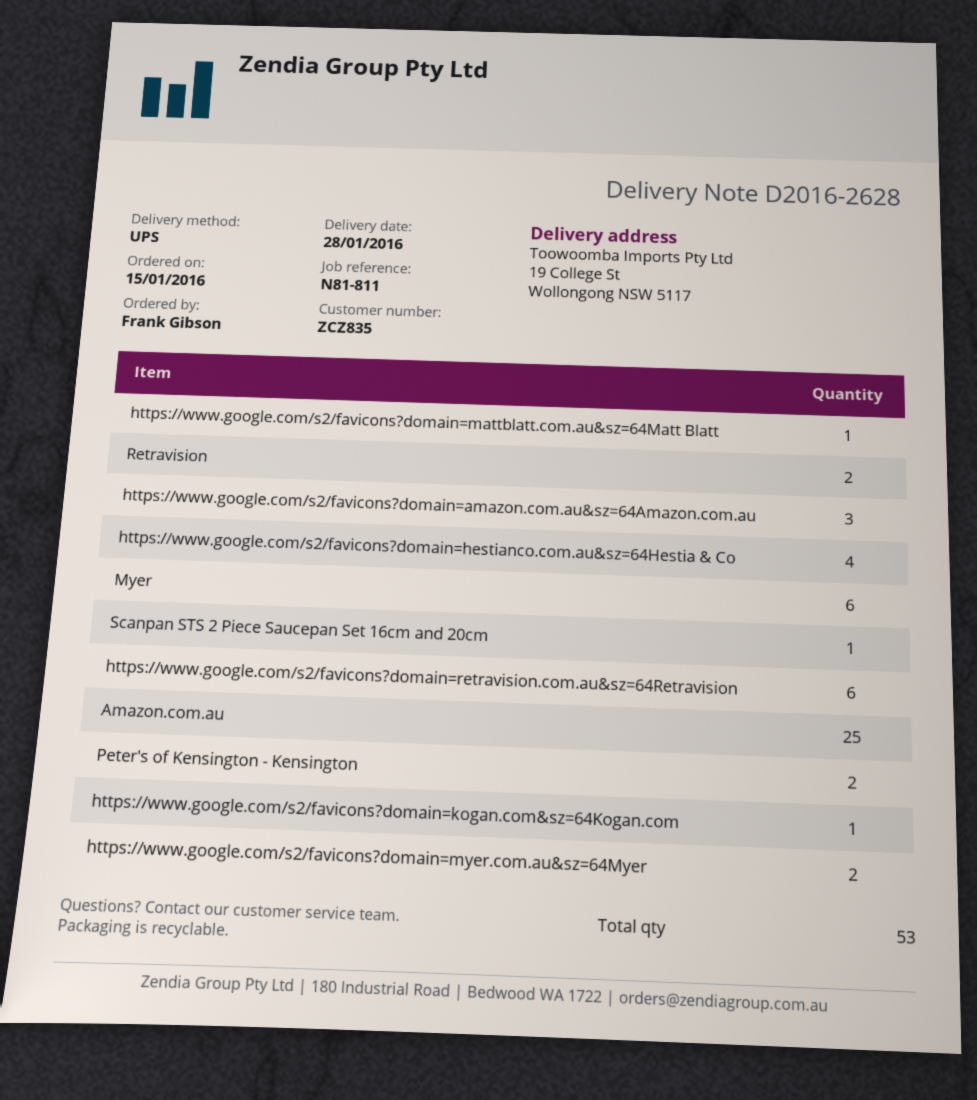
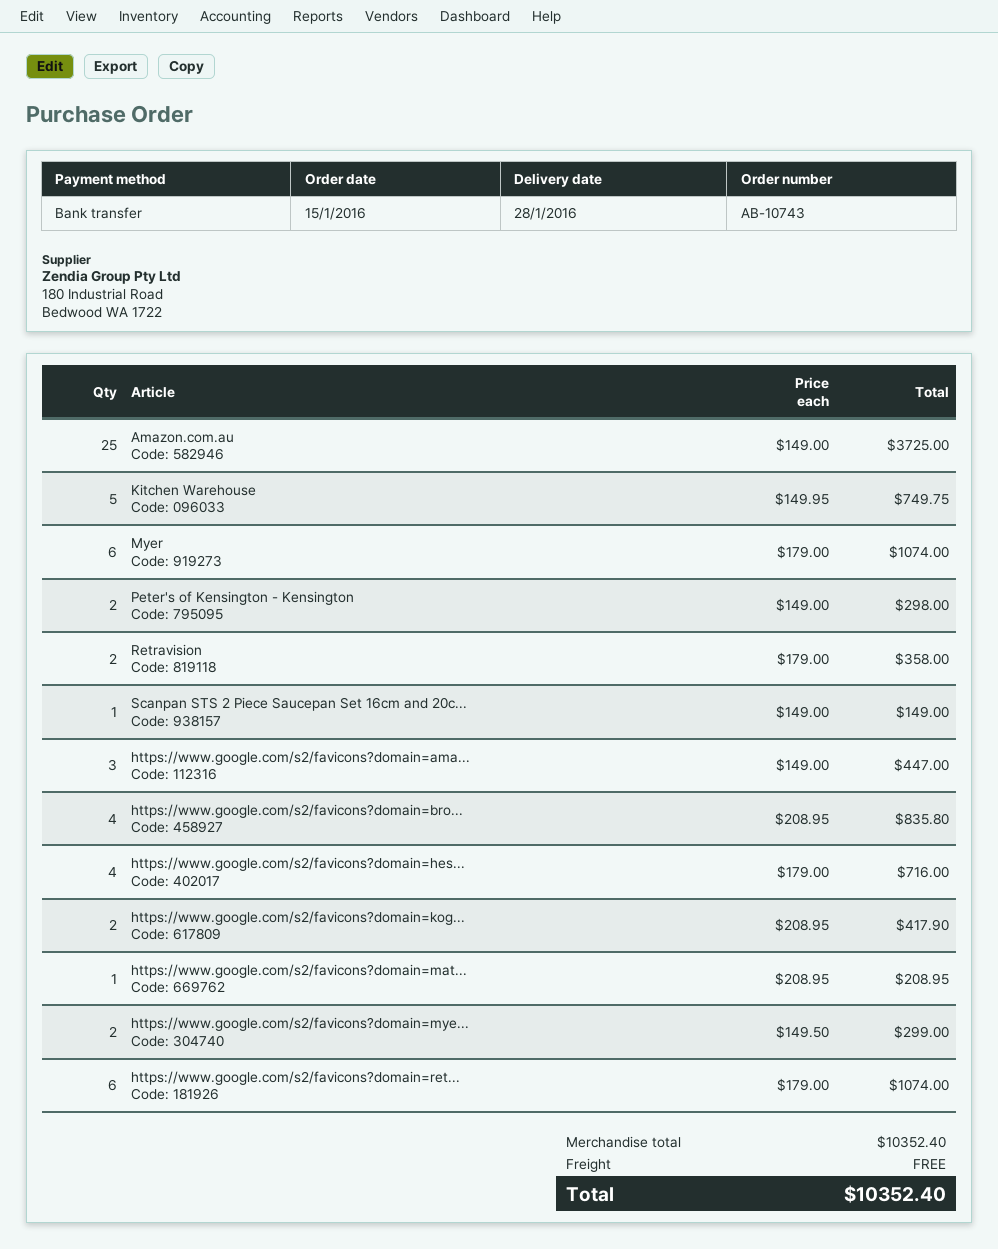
https://www.google.com/s2/favicons?domain=kogan.com&sz=64Kogan.com: 1 -> 2
Kitchen Warehouse: none -> 5
https://www.google.com/s2/favicons?domain=bro...: none -> 4

